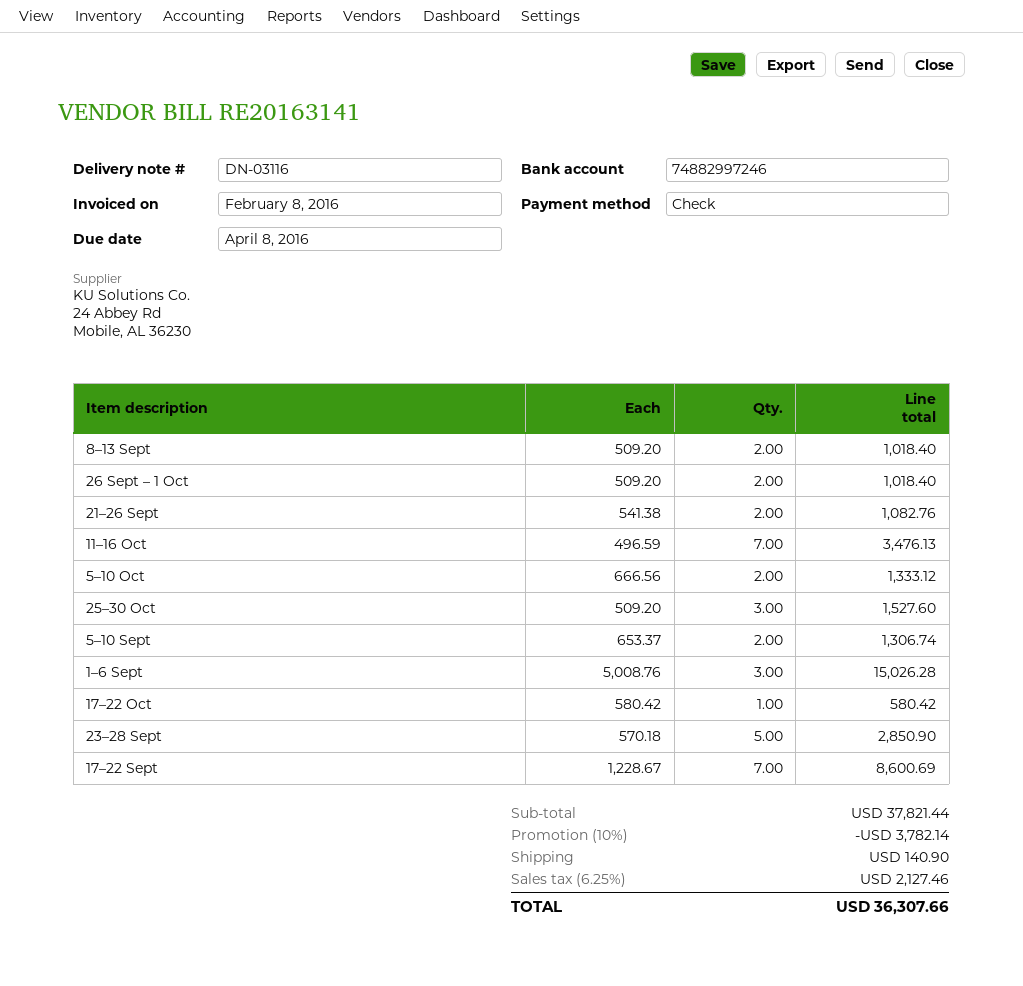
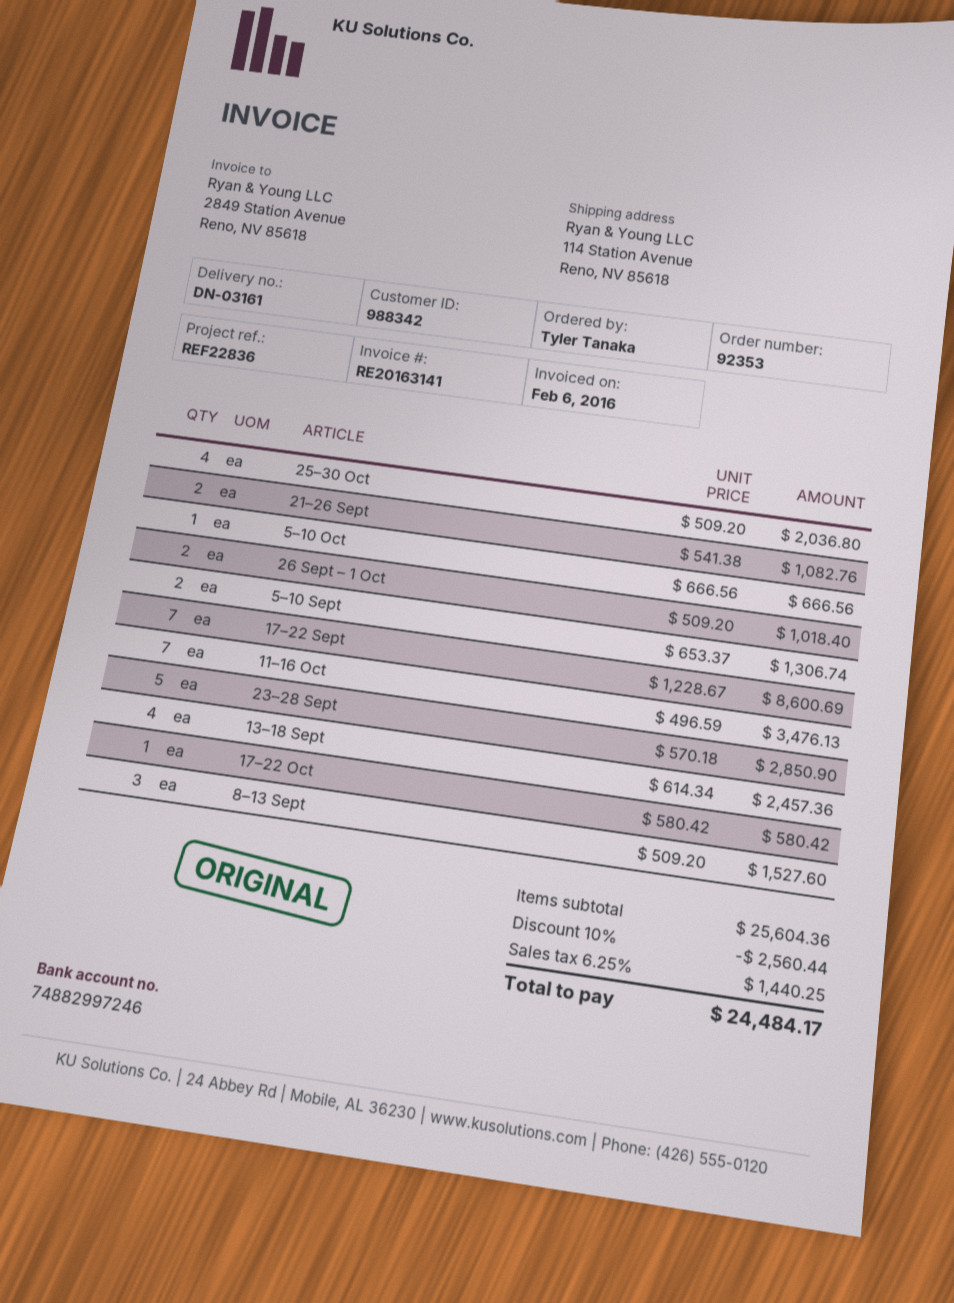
delivery note number: DN-03116 -> DN-03161
invoice date: 2016-02-08 -> 2016-02-06
8–13 Sept: 2 x 509.20 = 1018.40 -> 3 x 509.20 = 1527.60
5–10 Oct: 2 x 666.56 = 1333.12 -> 1 x 666.56 = 666.56
25–30 Oct: 3 x 509.20 = 1527.60 -> 4 x 509.20 = 2036.80
1–6 Sept: 3 x 5008.76 = 15026.28 -> none
13–18 Sept: none -> 4 x 614.34 = 2457.36
subtotal: 37821.44 -> 25604.36
discount: 10% = 3782.14 -> 10% = 2560.44
shipping: 140.90 -> none
tax: 6.25% = 2127.46 -> 6.25% = 1440.25
total: 36307.66 -> 24484.17

